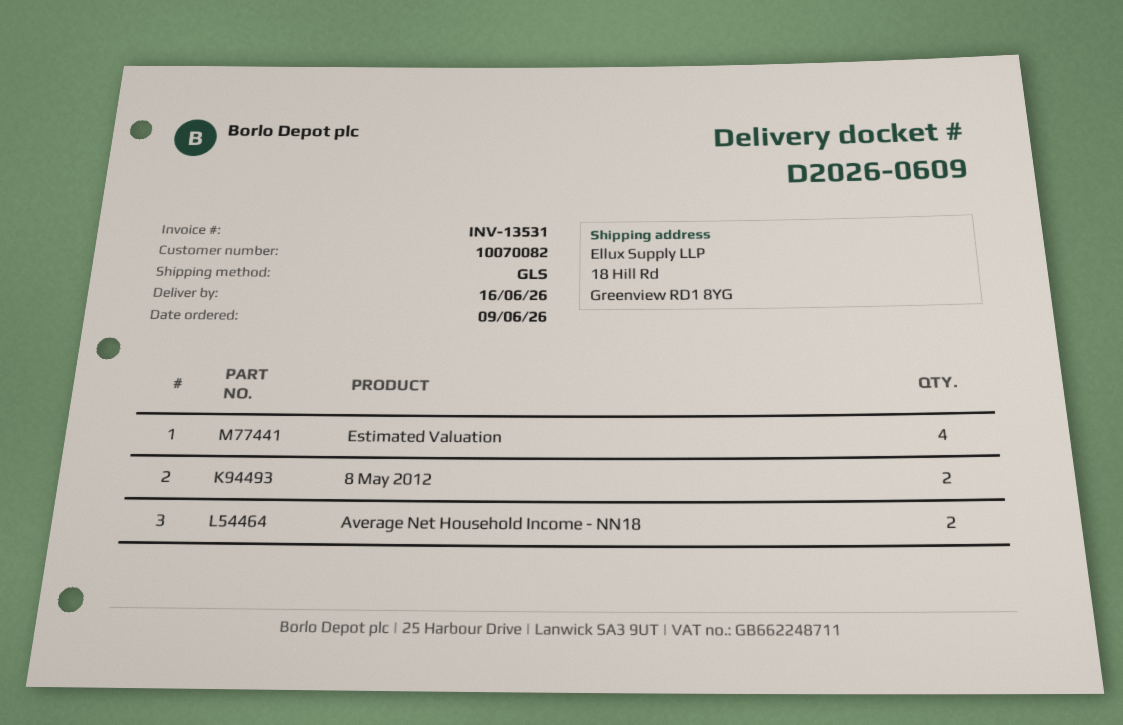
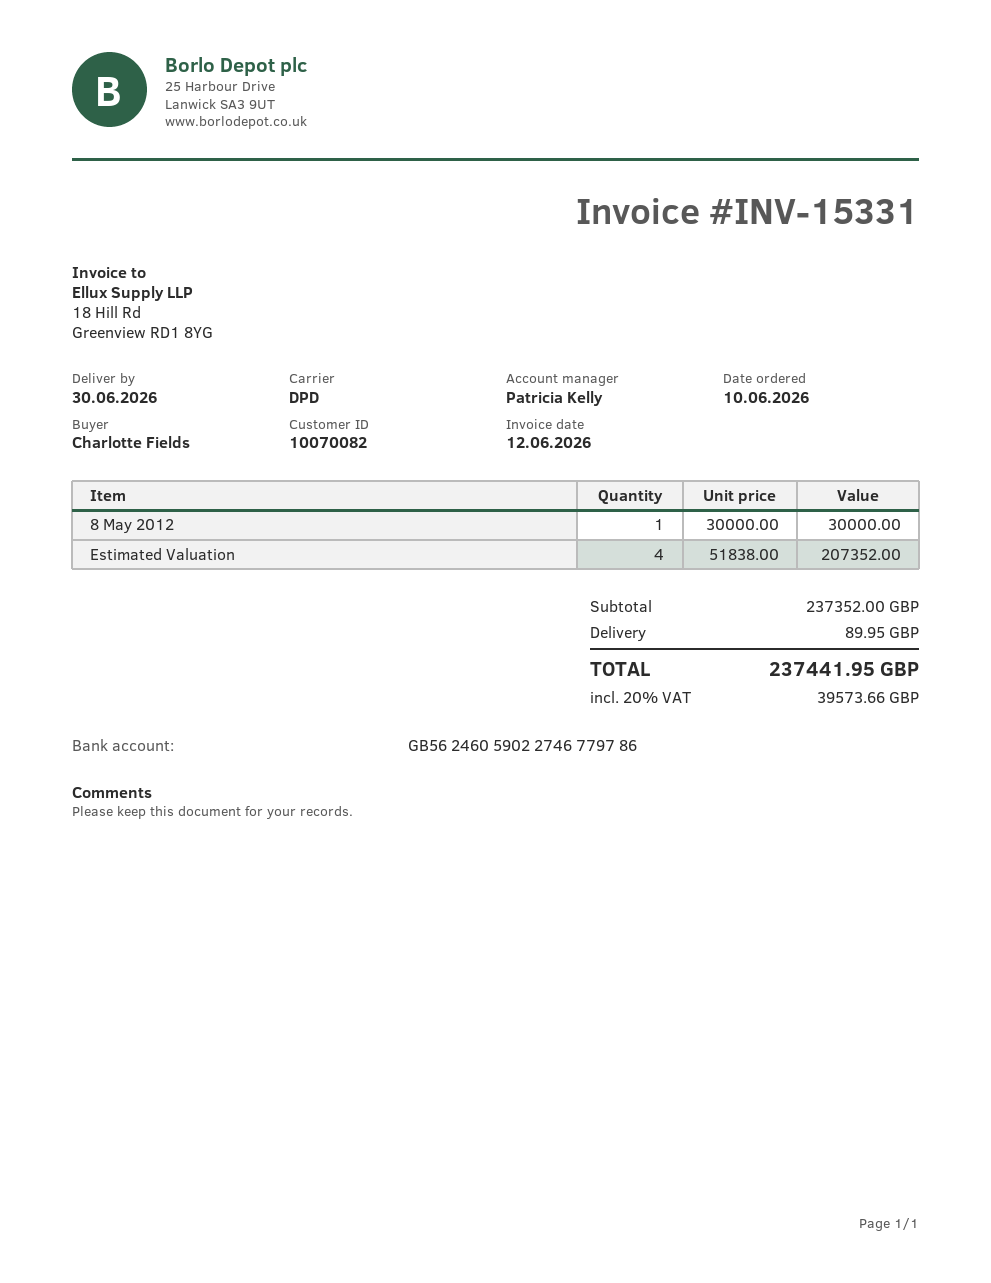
order date: 2026-06-09 -> 2026-06-10
delivery date: 2026-06-16 -> 2026-06-30
invoice number: INV-13531 -> INV-15331
shipping method: GLS -> DPD
8 May 2012: 2 -> 1
Average Net Household Income - NN18: 2 -> none

